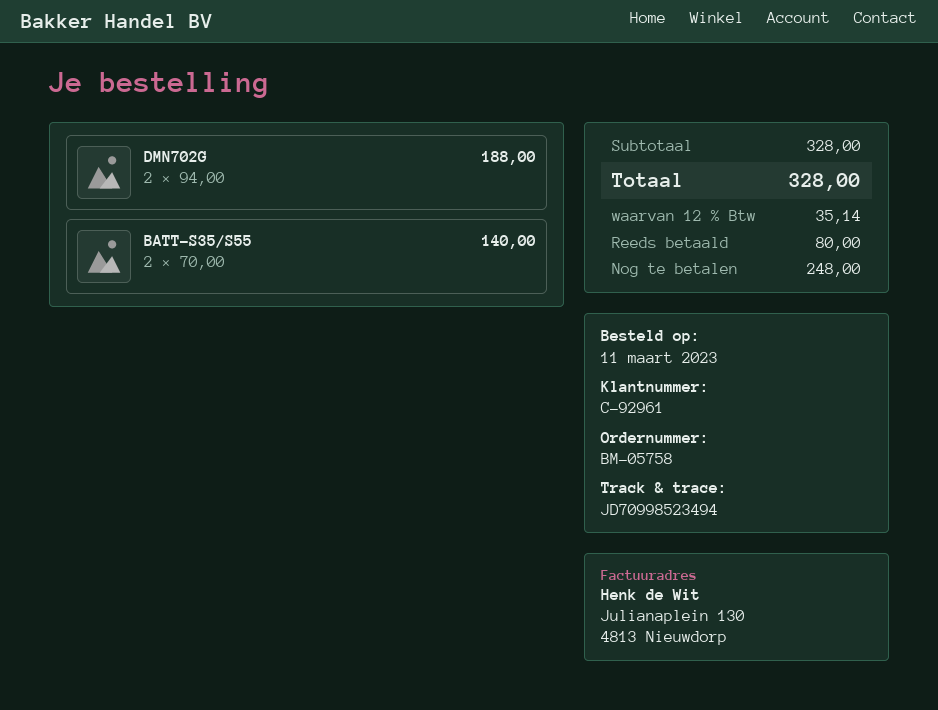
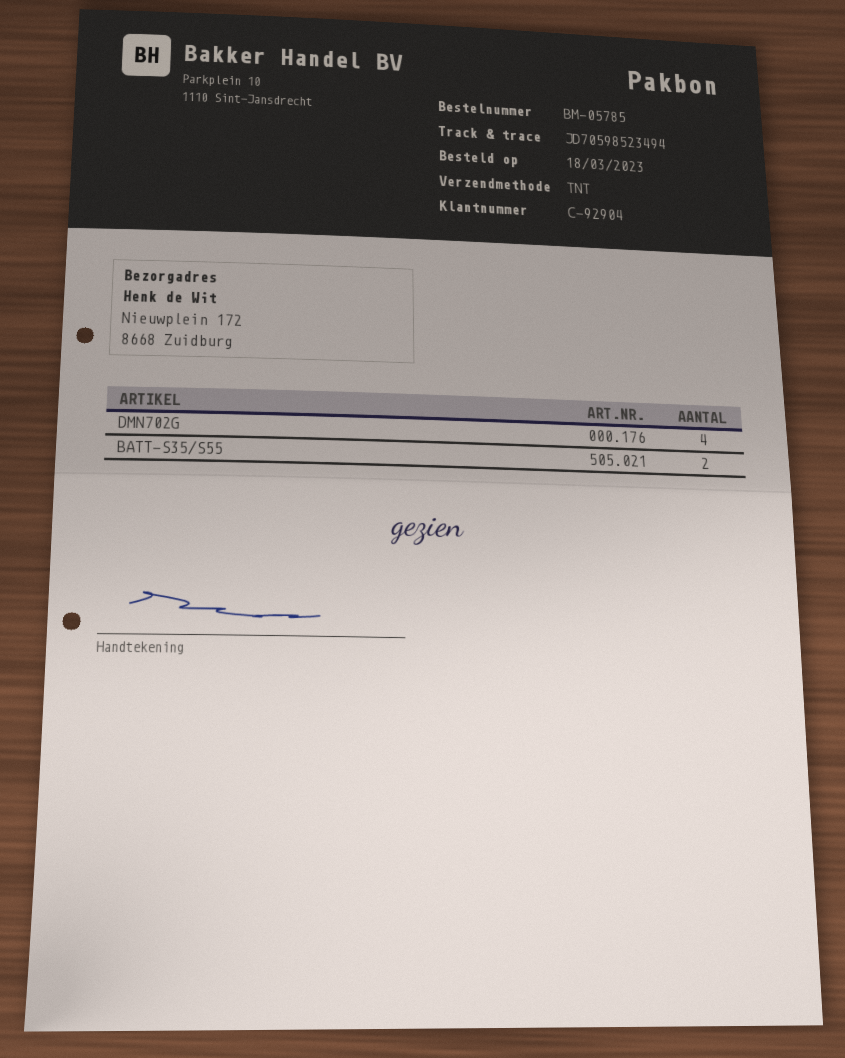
order number: BM-05758 -> BM-05785
order date: 2023-03-11 -> 2023-03-18
customer number: C-92961 -> C-92904
tracking number: JD70998523494 -> JD70598523494
DMN702G: 2 -> 4

